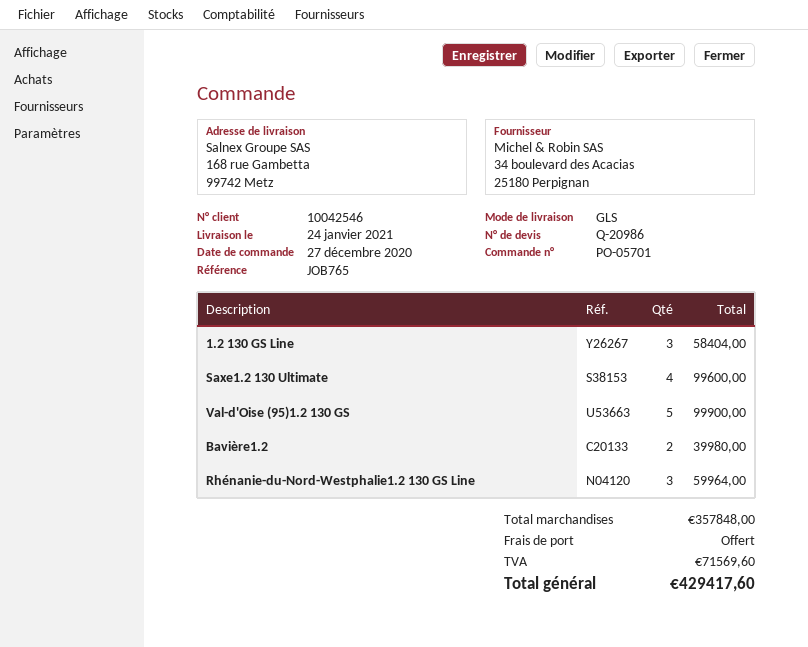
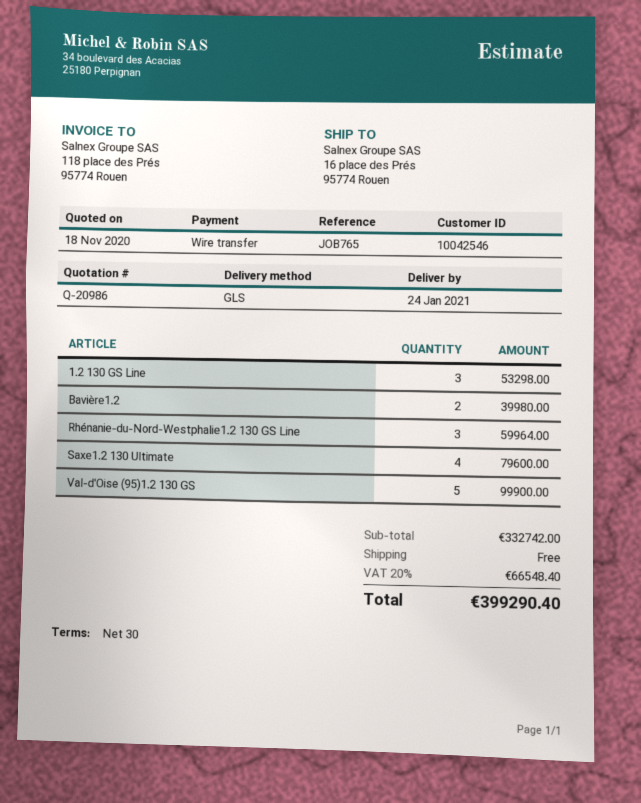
ship to: 168 rue Gambetta, 99742 Metz -> 16 place des Prés, 95774 Rouen
1.2 130 GS Line: 3 for 58404.00 -> 3 for 53298.00
Saxe1.2 130 Ultimate: 4 for 99600.00 -> 4 for 79600.00
subtotal: 357848.00 -> 332742.00
tax: 71569.60 -> 66548.40
total: 429417.60 -> 399290.40

